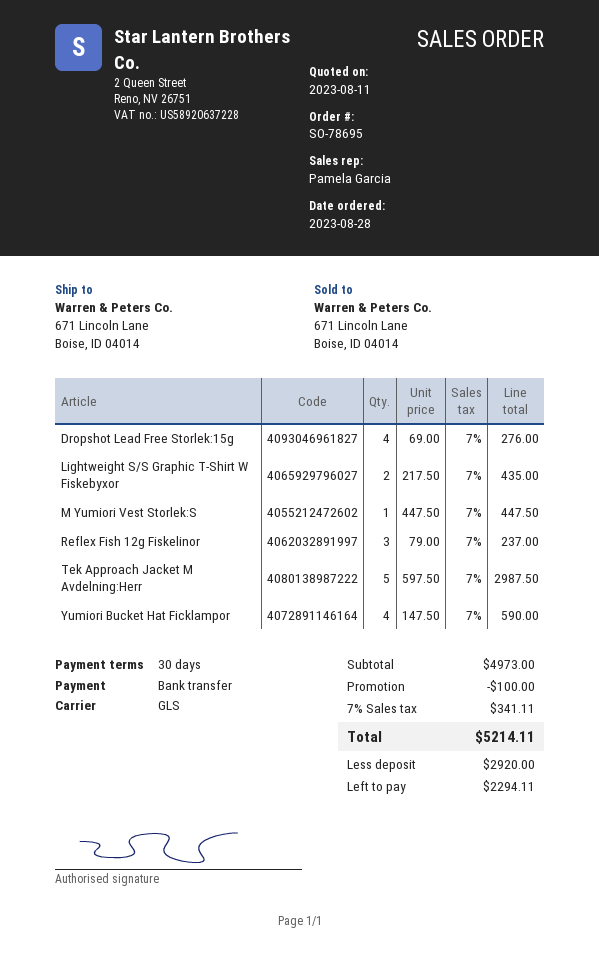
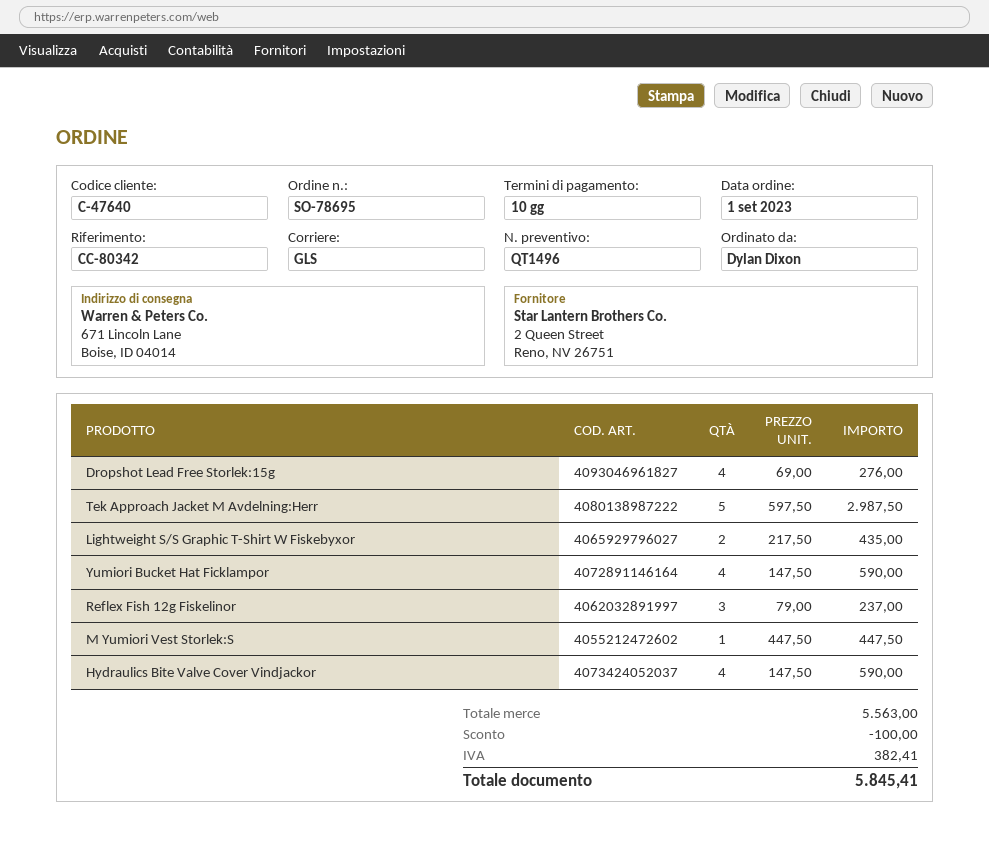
order date: 2023-08-28 -> 2023-09-01
payment terms: 30 days -> 10 days
Hydraulics Bite Valve Cover Vindjackor: none -> 4 x 147.50 = 590.00
subtotal: 4973.00 -> 5563.00
tax: 341.11 -> 382.41
total: 5214.11 -> 5845.41

